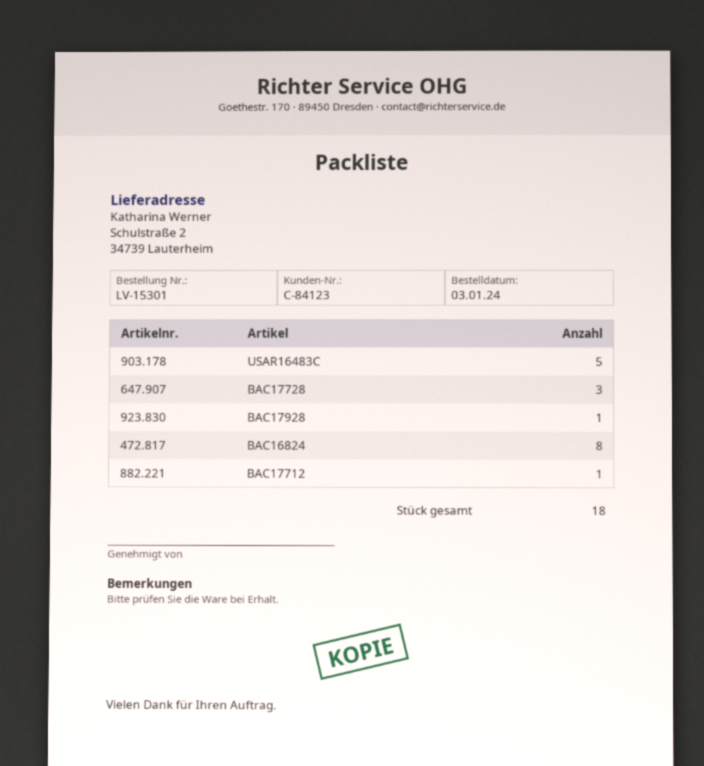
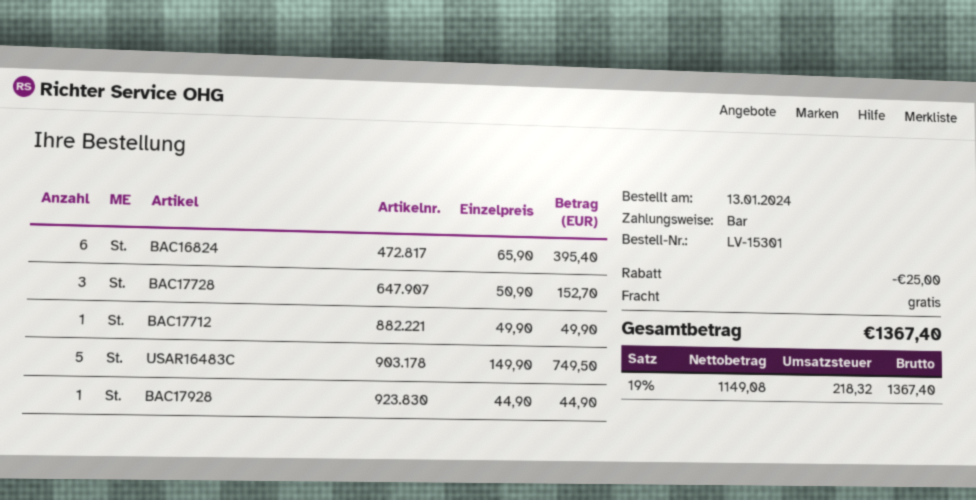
order date: 2024-01-03 -> 2024-01-13
BAC16824: 8 -> 6

